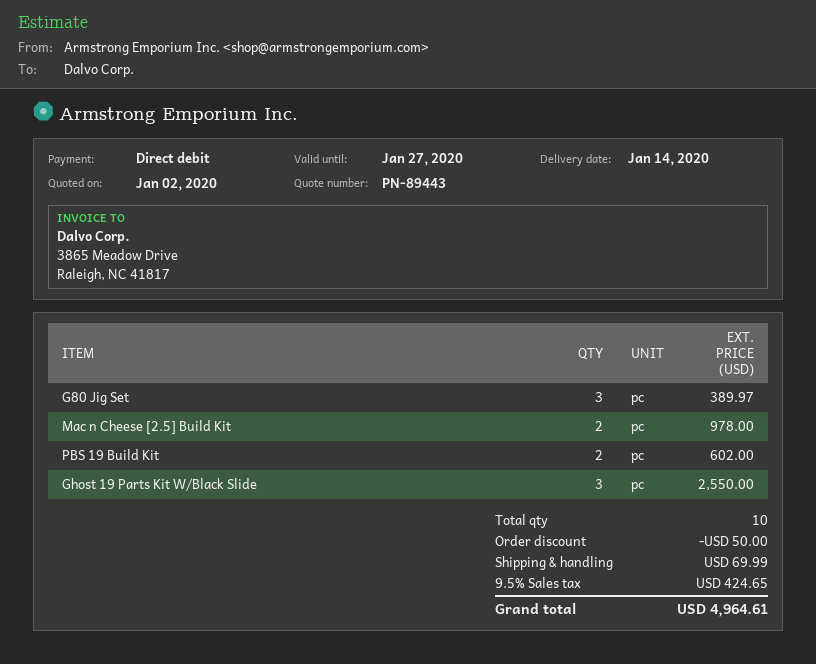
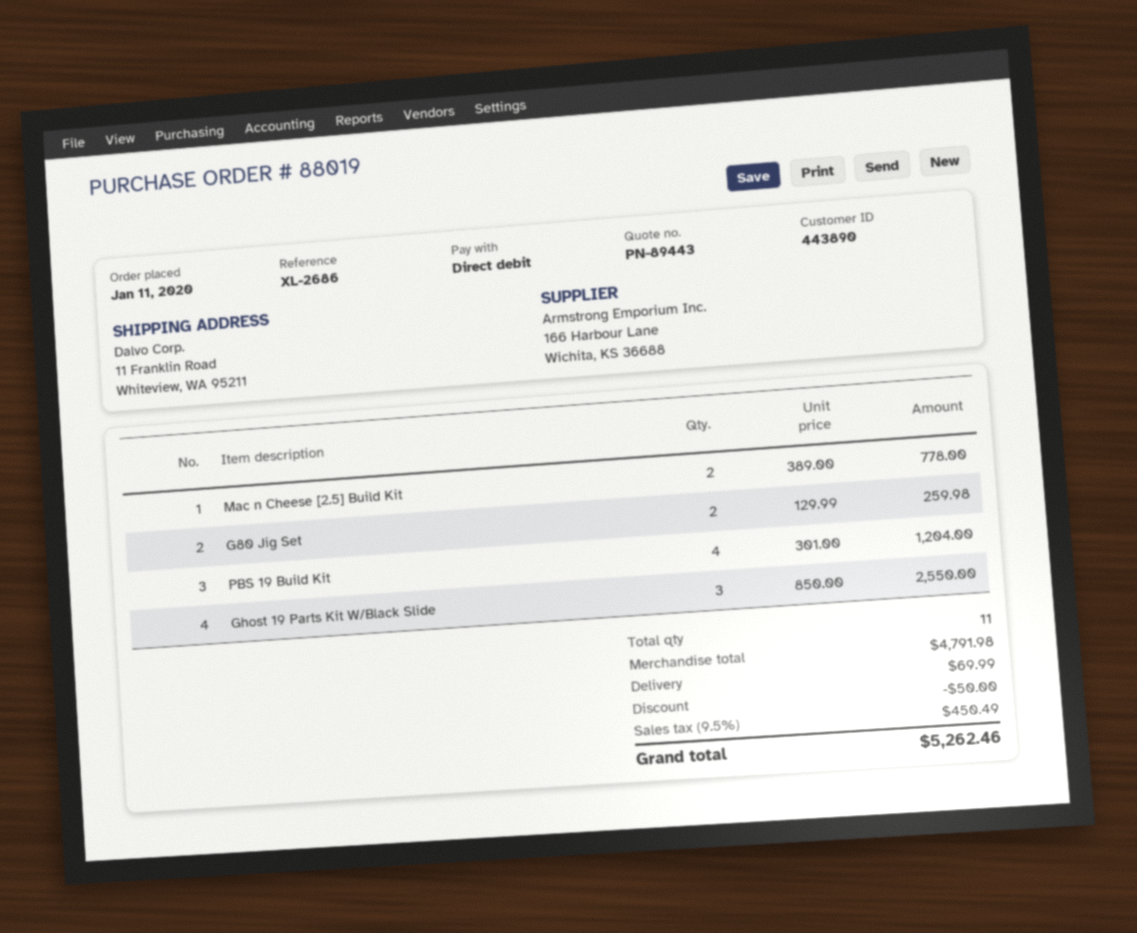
G80 Jig Set: 3 for 389.97 -> 2 for 259.98
Mac n Cheese [2.5] Build Kit: 2 for 978.00 -> 2 for 778.00
PBS 19 Build Kit: 2 for 602.00 -> 4 for 1204.00
total quantity: 10 -> 11
tax: 9.5% = 424.65 -> 9.5% = 450.49
total: 4964.61 -> 5262.46

